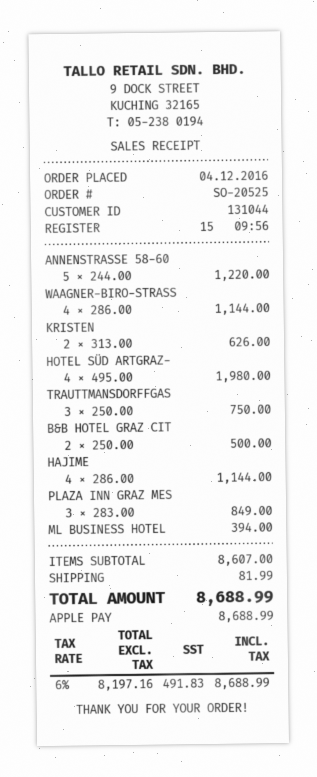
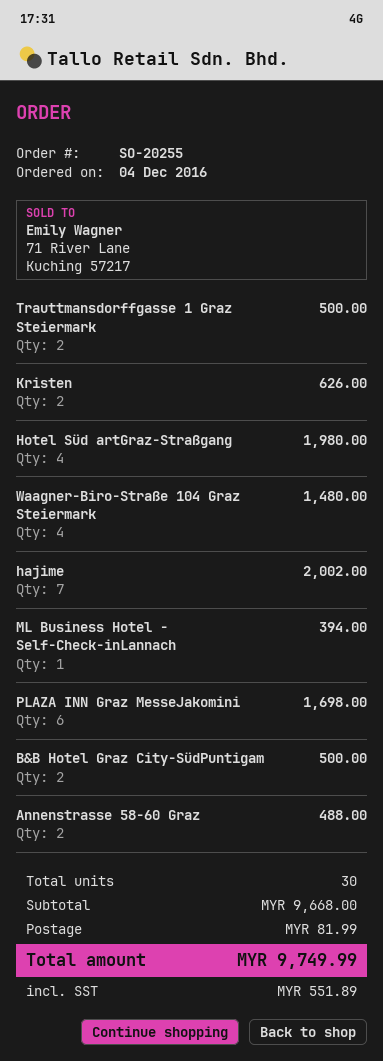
order number: SO-20525 -> SO-20255
ANNENSTRASSE 58-60: 5 for 1220.00 -> 2 for 488.00
WAAGNER-BIRO-STRASS: 4 for 1144.00 -> 4 for 1480.00
TRAUTTMANSDORFFGAS: 3 for 750.00 -> 2 for 500.00
HAJIME: 4 for 1144.00 -> 7 for 2002.00
PLAZA INN GRAZ MES: 3 for 849.00 -> 6 for 1698.00
subtotal: 8607.00 -> 9668.00
tax: 491.83 -> 551.89
total: 8688.99 -> 9749.99

